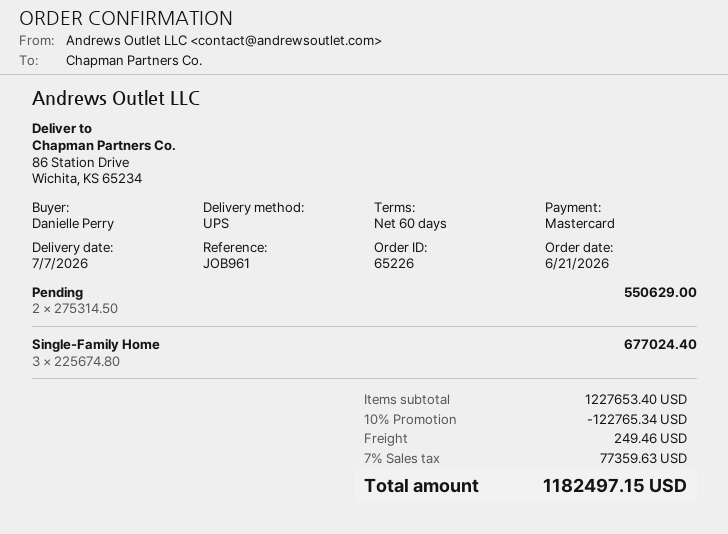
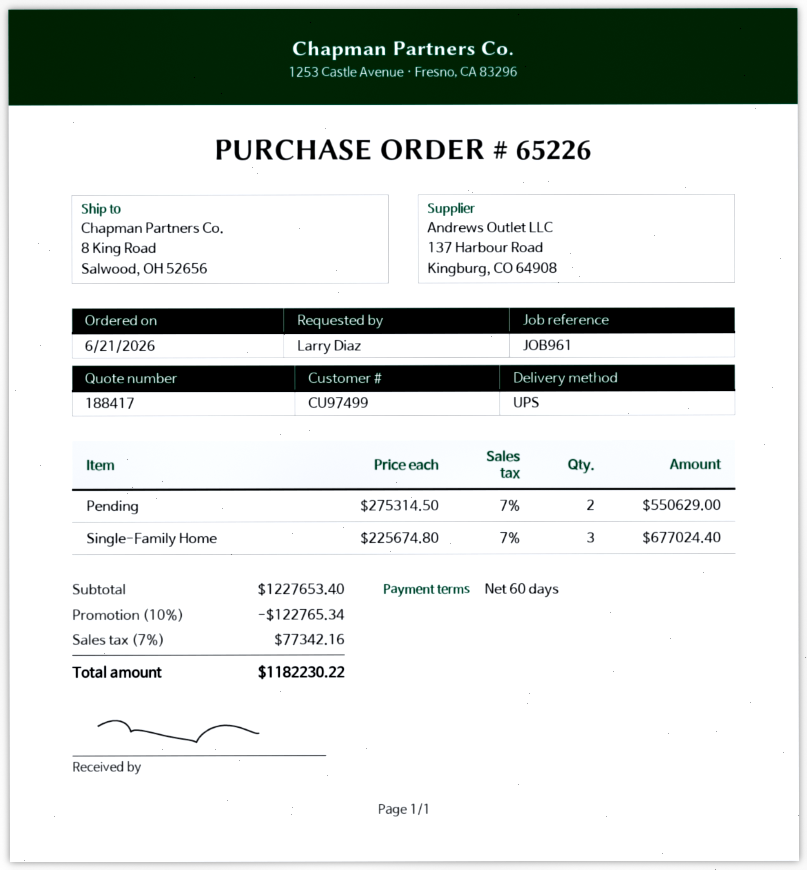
ordered by: Danielle Perry -> Larry Diaz
ship to: 86 Station Drive, Wichita, KS 65234 -> 8 King Road, Salwood, OH 52656
shipping: 249.46 -> none
tax: 7% = 77359.63 -> 7% = 77342.16
total: 1182497.15 -> 1182230.22

